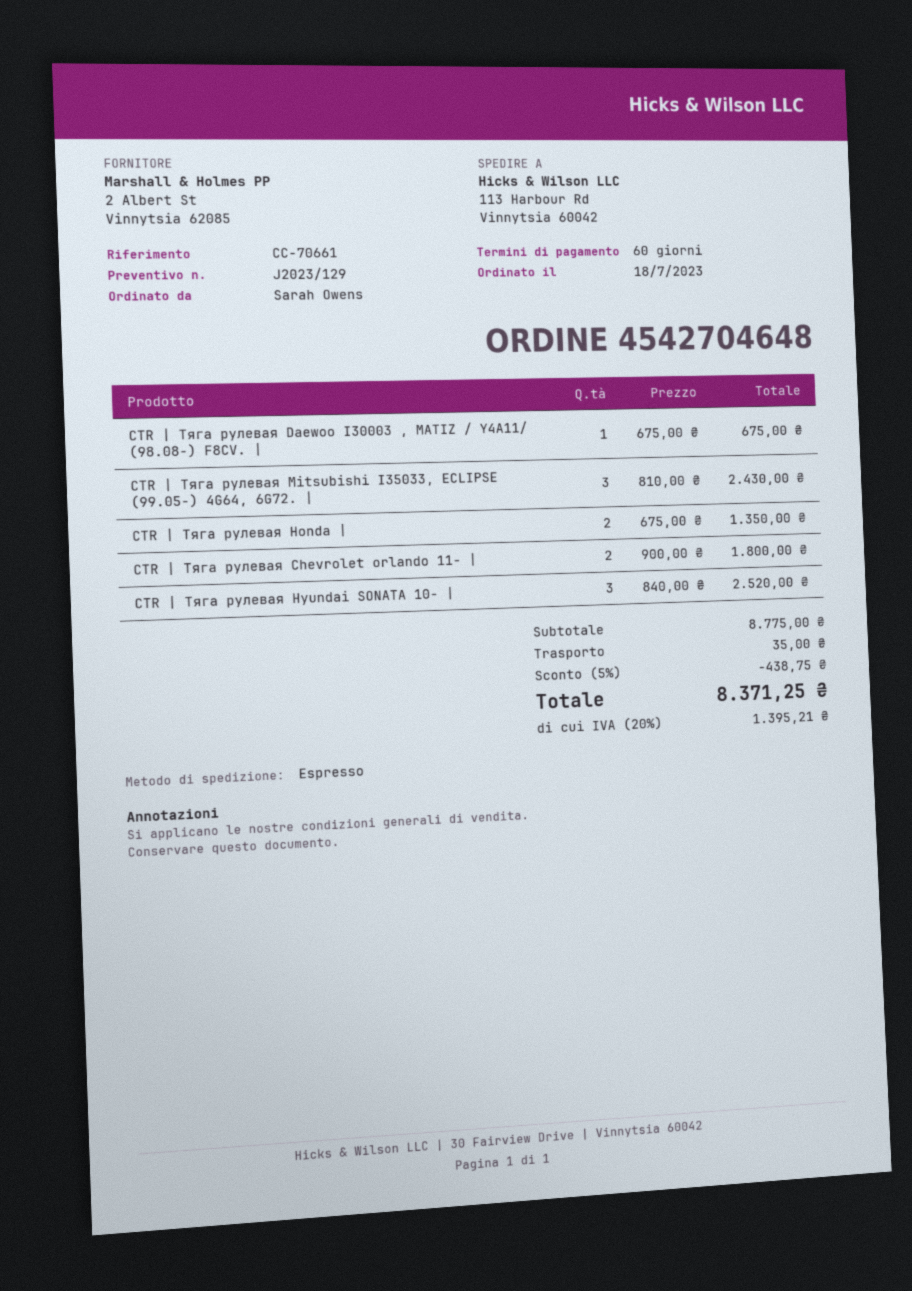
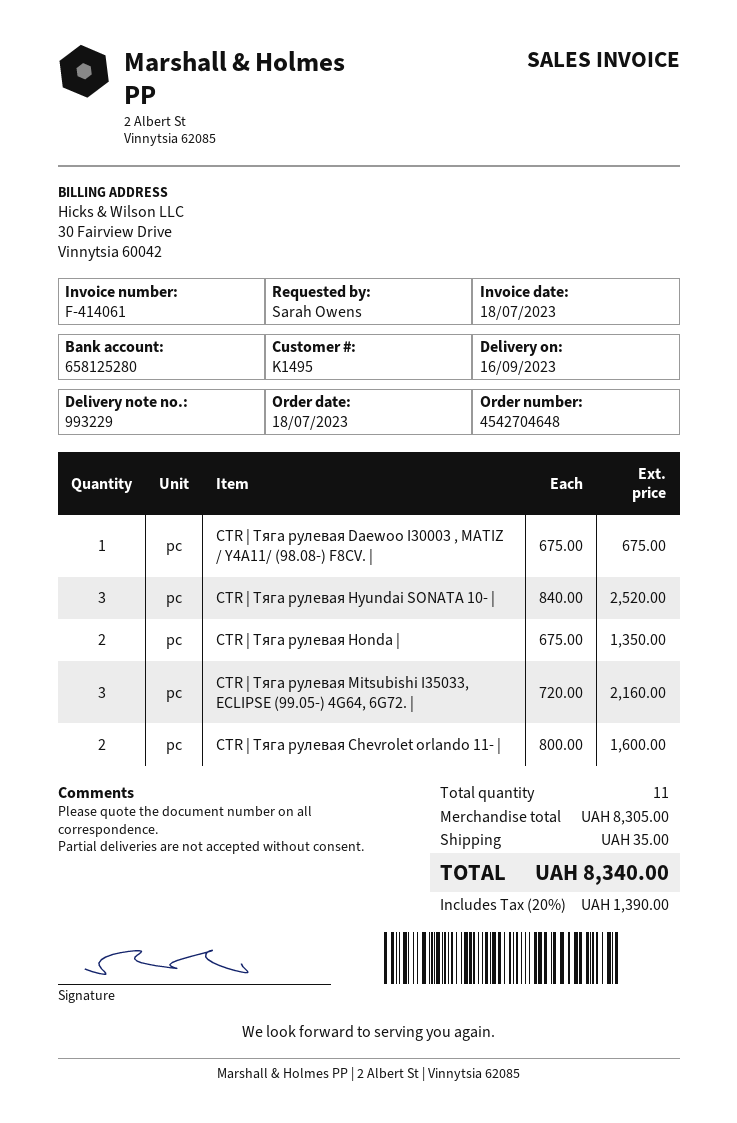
CTR | Тяга рулевая Mitsubishi I35033, ECLIPSE (99.05-) 4G64, 6G72. |: 3 x 810.00 = 2430.00 -> 3 x 720.00 = 2160.00
CTR | Тяга рулевая Chevrolet orlando 11- |: 2 x 900.00 = 1800.00 -> 2 x 800.00 = 1600.00
subtotal: 8775.00 -> 8305.00
discount: 5% = 438.75 -> none
tax: 20% = 1395.21 -> 20% = 1390.00
total: 8371.25 -> 8340.00

